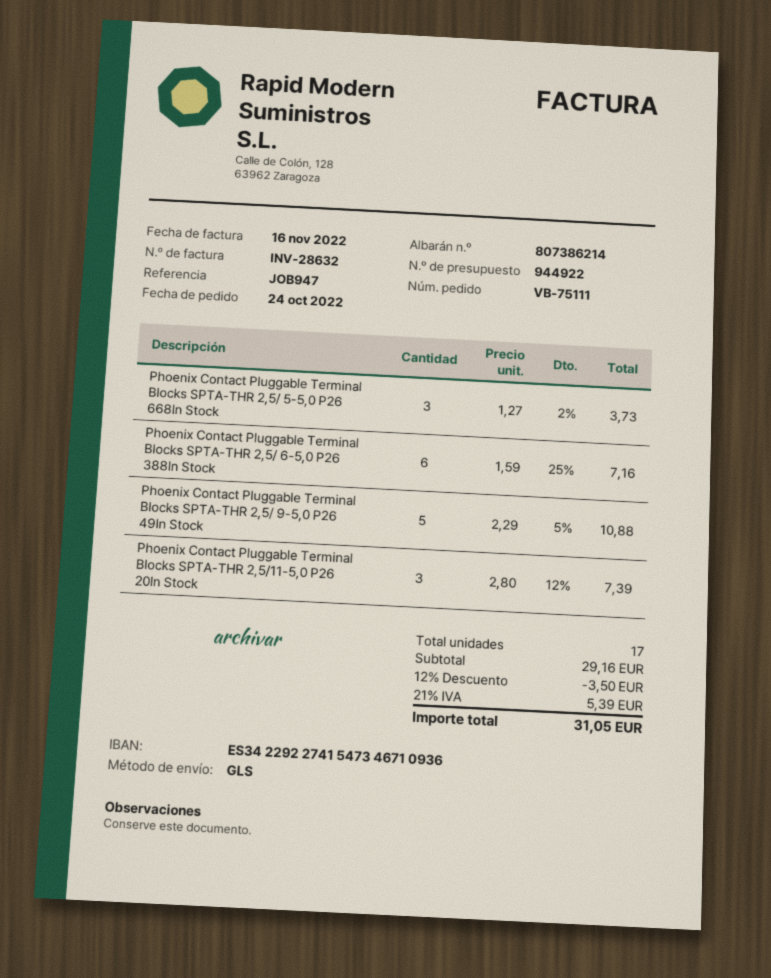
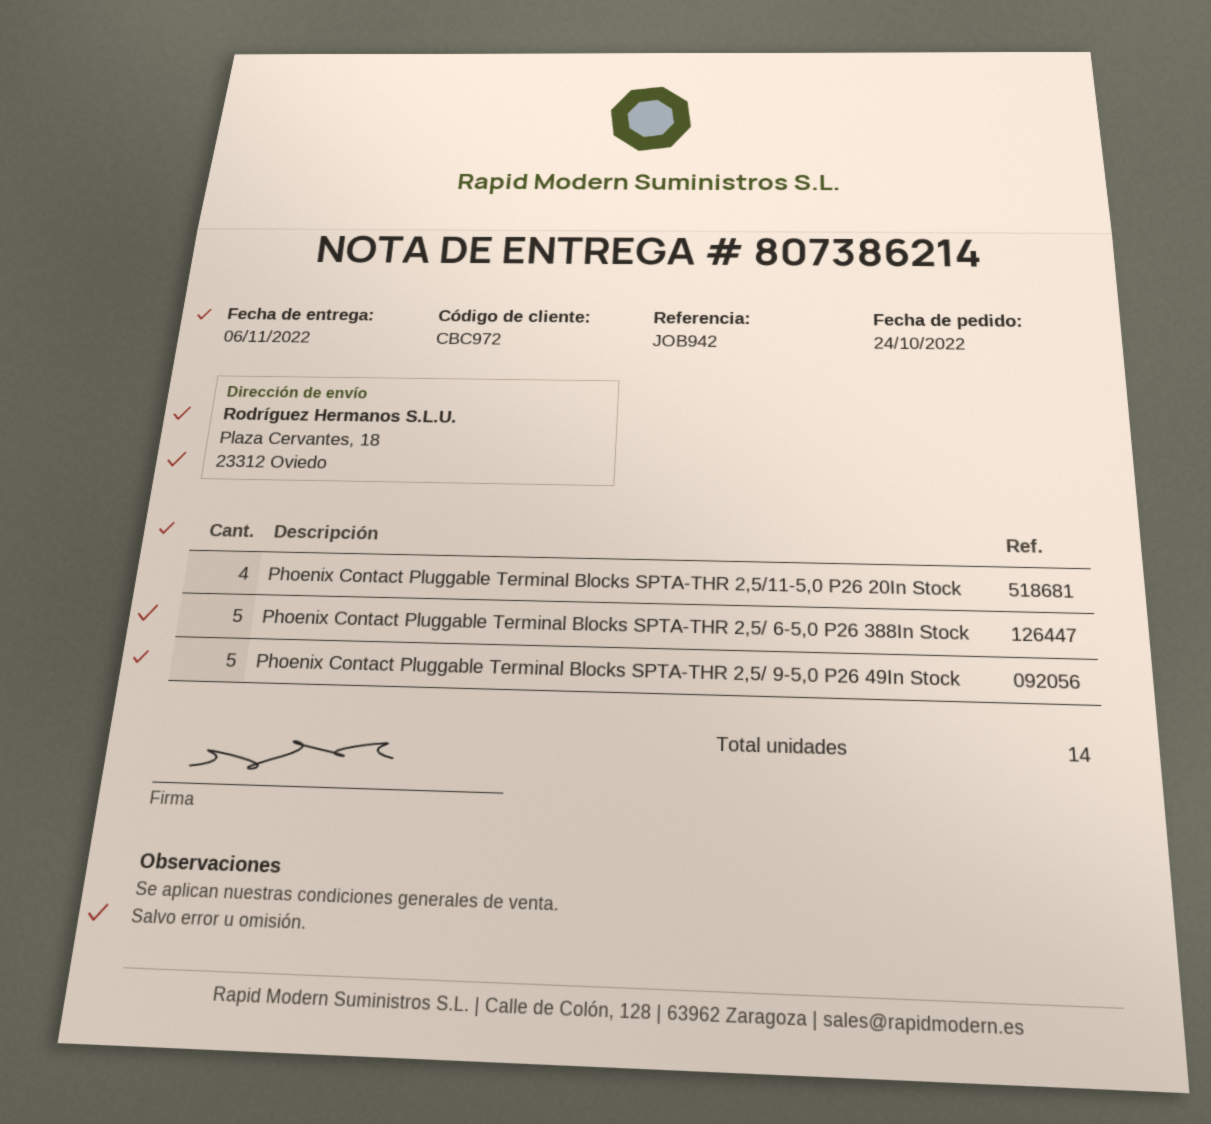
reference: JOB947 -> JOB942
Phoenix Contact Pluggable Terminal Blocks SPTA-THR 2,5/ 5-5,0 P26 668In Stock: 3 -> none
Phoenix Contact Pluggable Terminal Blocks SPTA-THR 2,5/ 6-5,0 P26 388In Stock: 6 -> 5
Phoenix Contact Pluggable Terminal Blocks SPTA-THR 2,5/11-5,0 P26 20In Stock: 3 -> 4
total quantity: 17 -> 14

